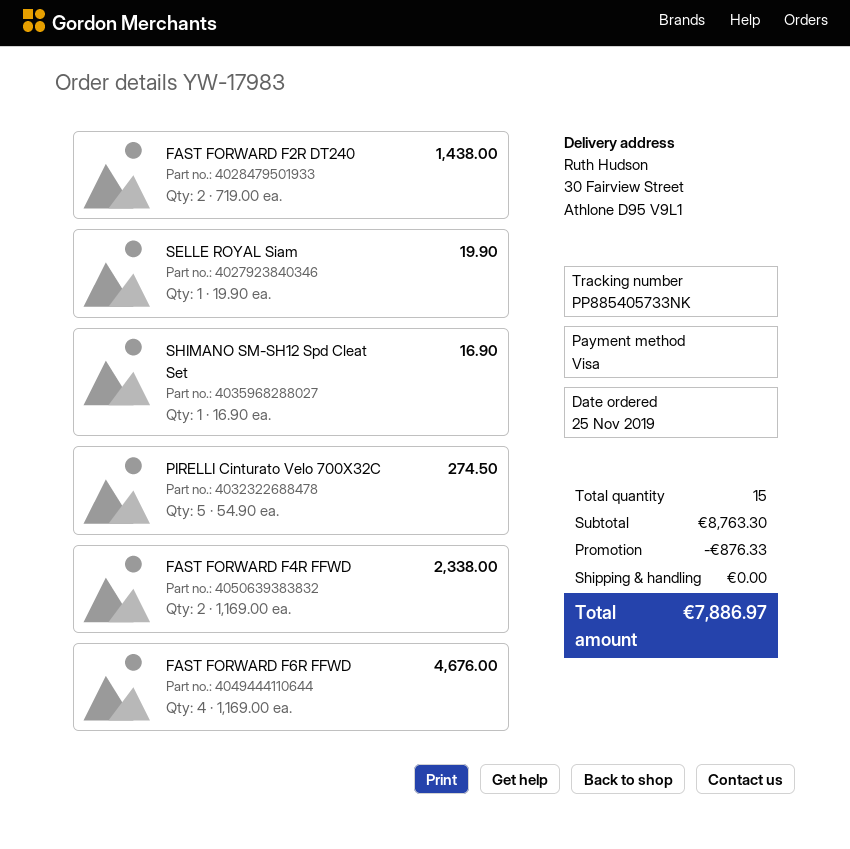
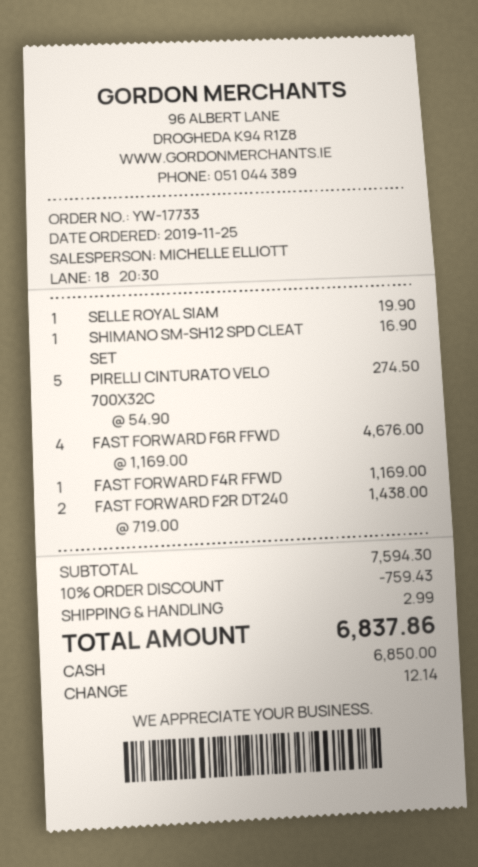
order number: YW-17983 -> YW-17733
payment method: Visa -> cash
FAST FORWARD F4R FFWD: 2 x 1169.00 = 2338.00 -> 1 x 1169.00 = 1169.00
subtotal: 8763.30 -> 7594.30
discount: 876.33 -> 759.43
shipping: 0.00 -> 2.99
total: 7886.97 -> 6837.86

